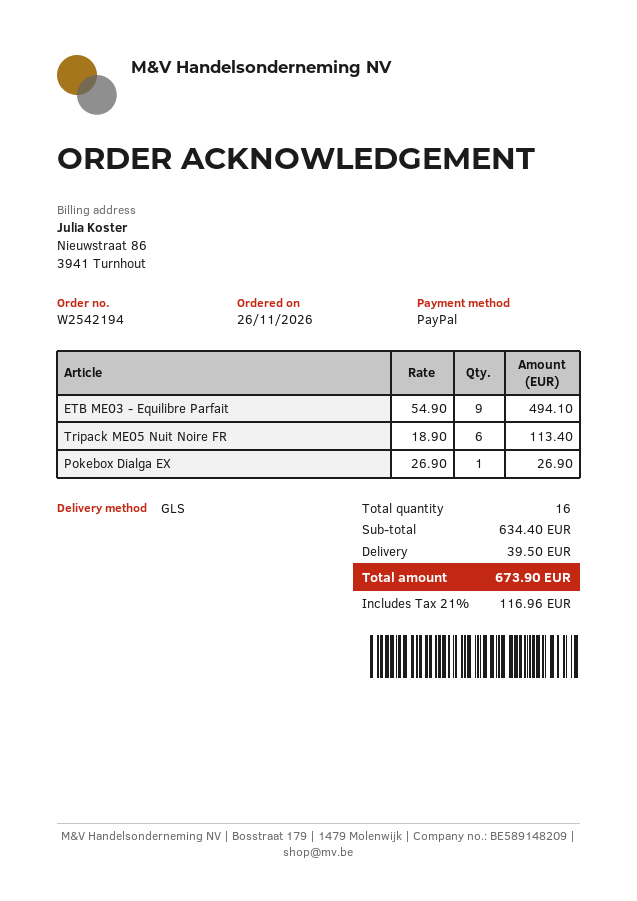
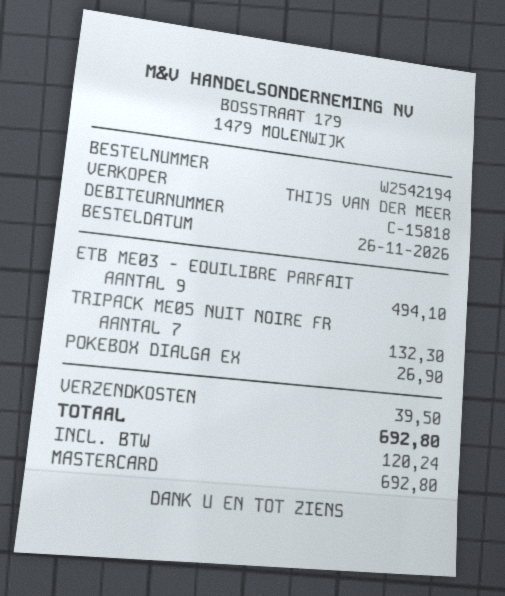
payment method: PayPal -> Mastercard
Tripack ME05 Nuit Noire FR: 6 for 113.40 -> 7 for 132.30
tax: 116.96 -> 120.24
total: 673.90 -> 692.80

